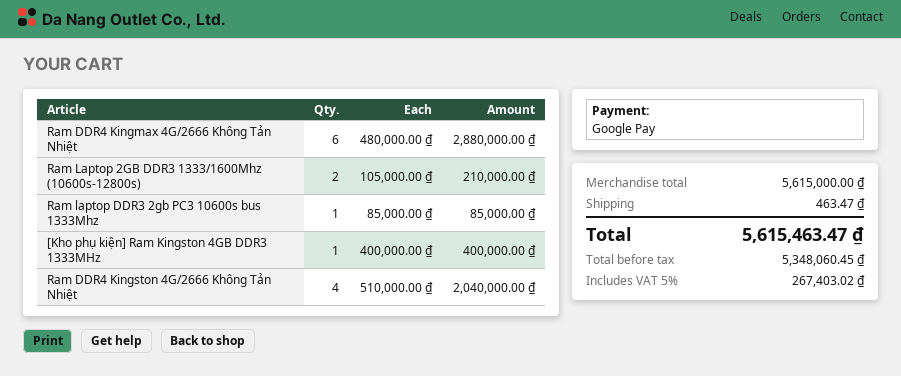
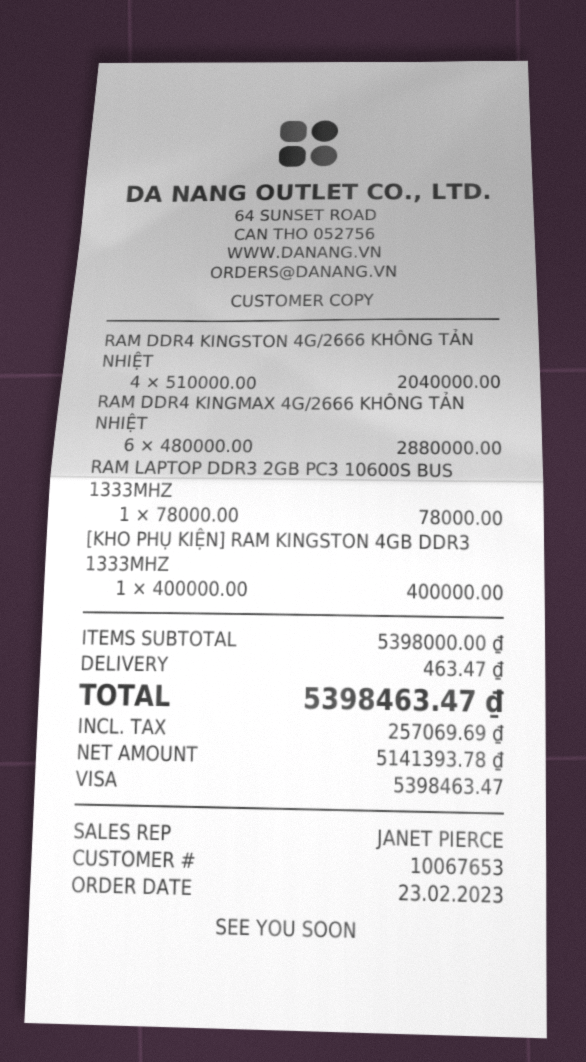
payment method: Google Pay -> Visa
Ram Laptop 2GB DDR3 1333/1600Mhz (10600s-12800s): 2 x 105000.00 = 210000.00 -> none
Ram laptop DDR3 2gb PC3 10600s bus 1333Mhz: 1 x 85000.00 = 85000.00 -> 1 x 78000.00 = 78000.00
subtotal: 5615000.00 -> 5398000.00
net: 5348060.45 -> 5141393.78
tax: 267403.02 -> 257069.69
total: 5615463.47 -> 5398463.47

